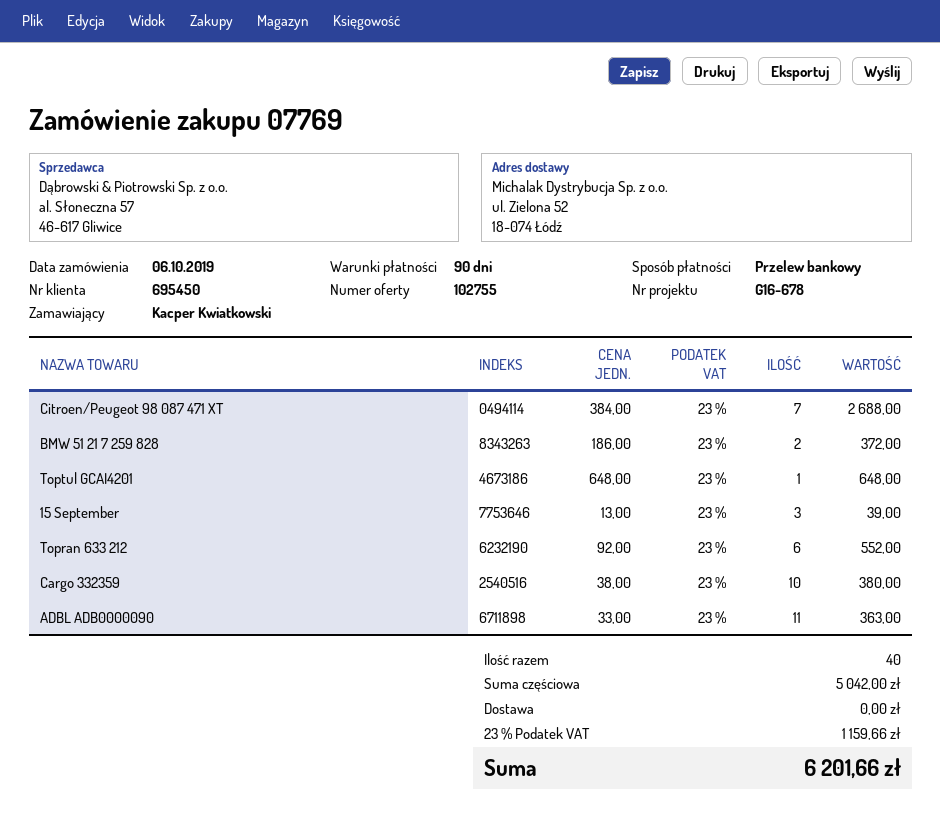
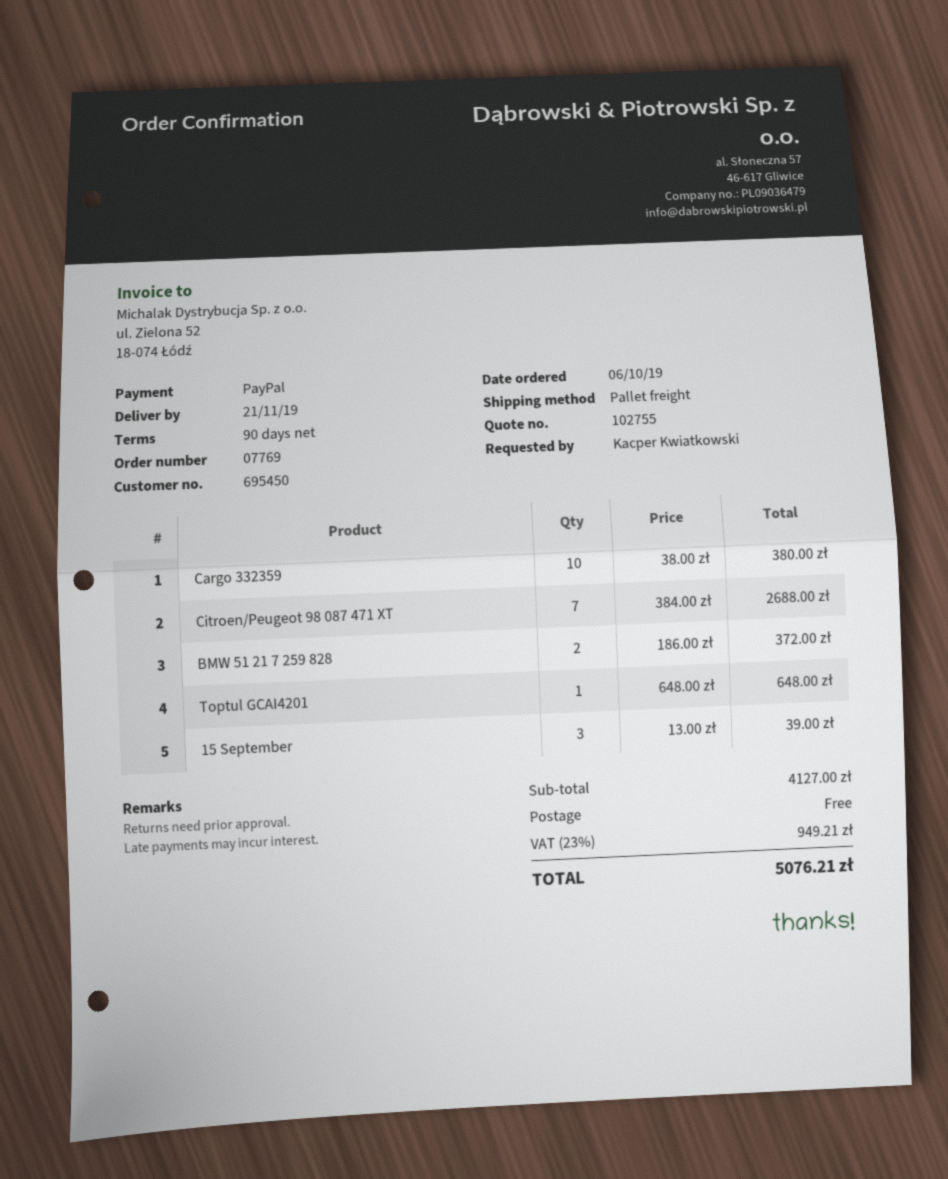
payment method: bank transfer -> PayPal
Topran 633 212: 6 x 92.00 = 552.00 -> none
ADBL ADB0000090: 11 x 33.00 = 363.00 -> none
subtotal: 5042.00 -> 4127.00
tax: 23% = 1159.66 -> 23% = 949.21
total: 6201.66 -> 5076.21

